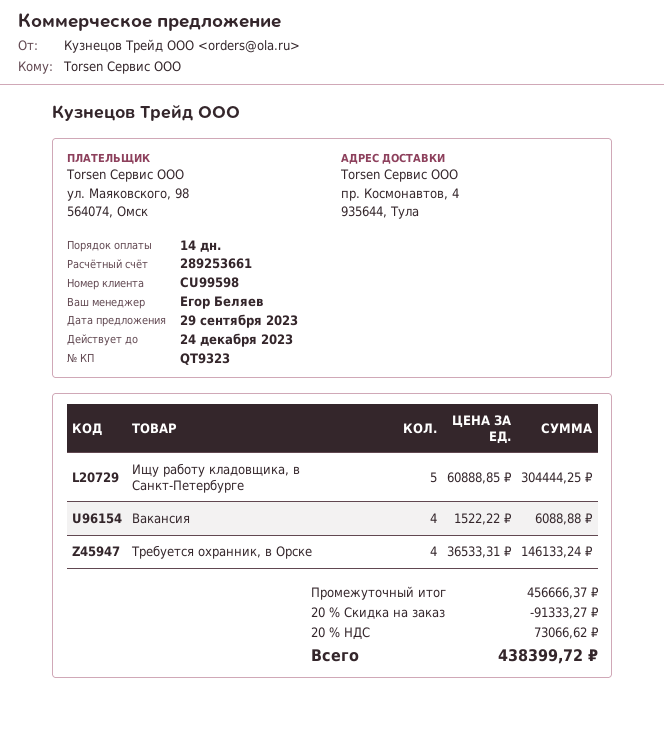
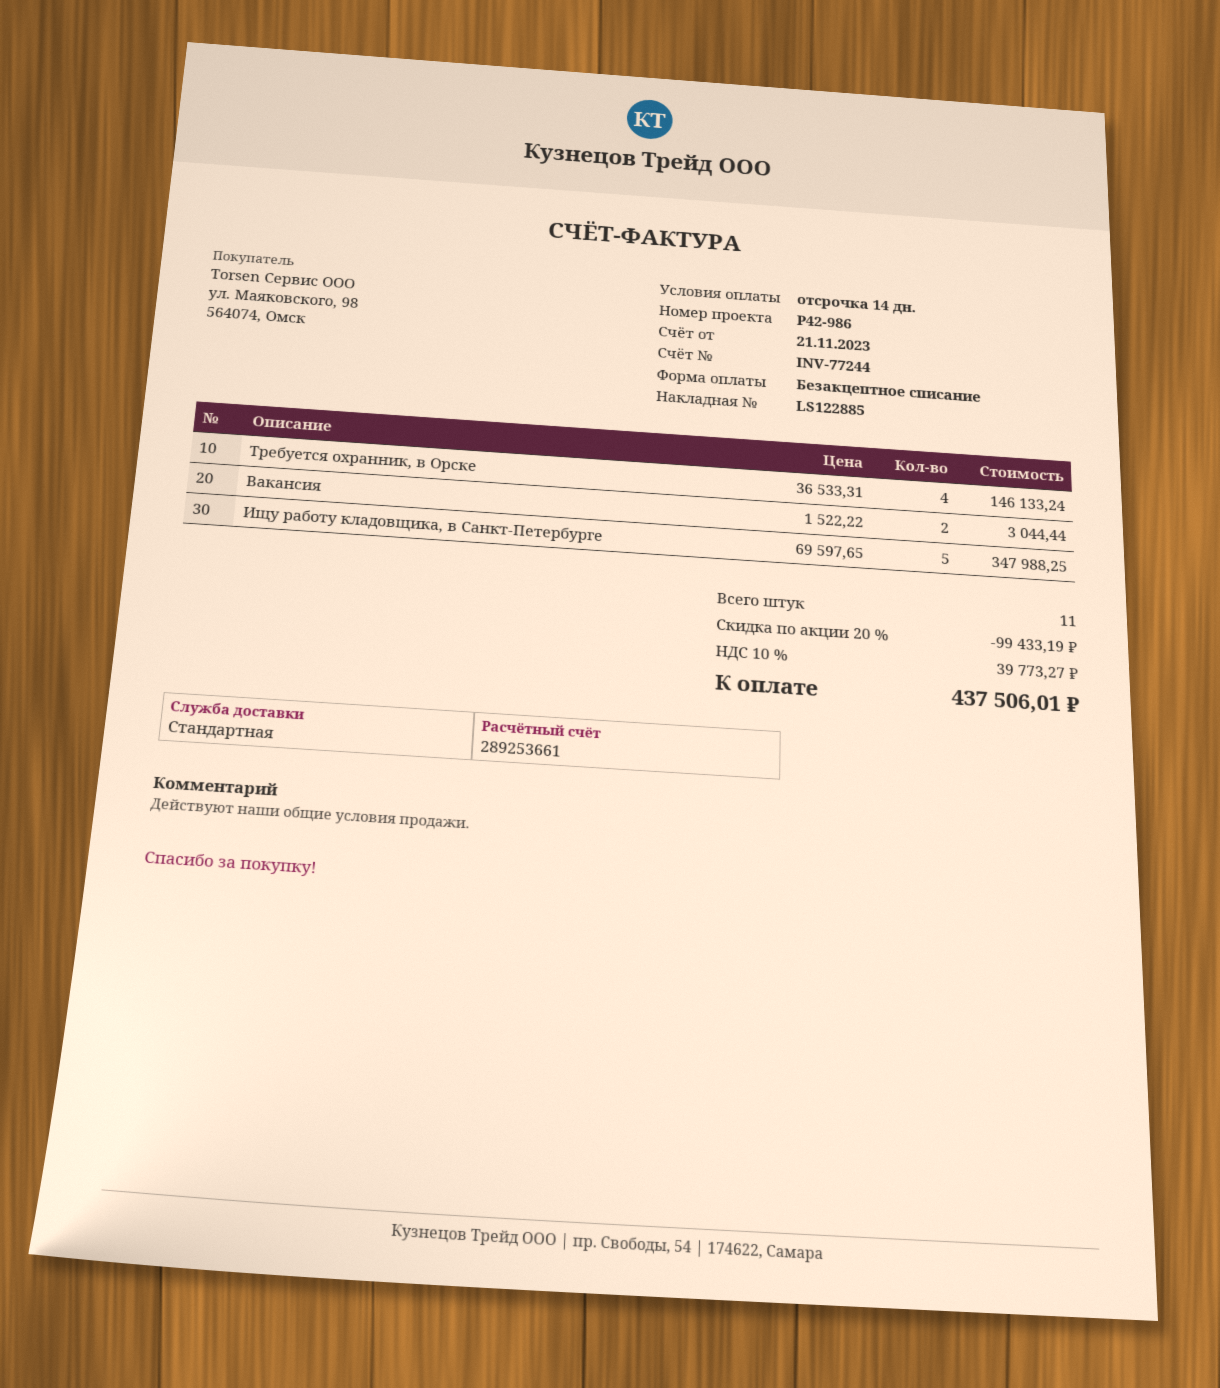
Ищу работу кладовщика, в Санкт-Петербурге: 5 x 60888.85 = 304444.25 -> 5 x 69597.65 = 347988.25
Вакансия: 4 x 1522.22 = 6088.88 -> 2 x 1522.22 = 3044.44
discount: 20% = 91333.27 -> 20% = 99433.19
tax: 20% = 73066.62 -> 10% = 39773.27
total: 438399.72 -> 437506.01

